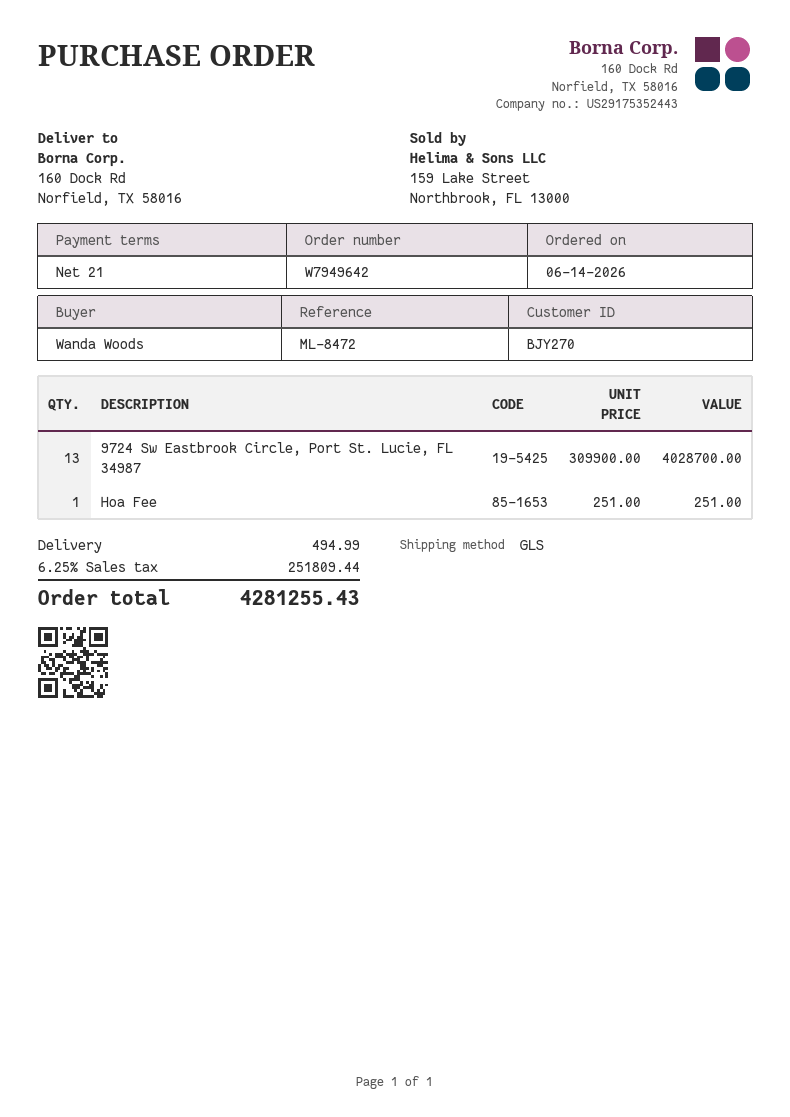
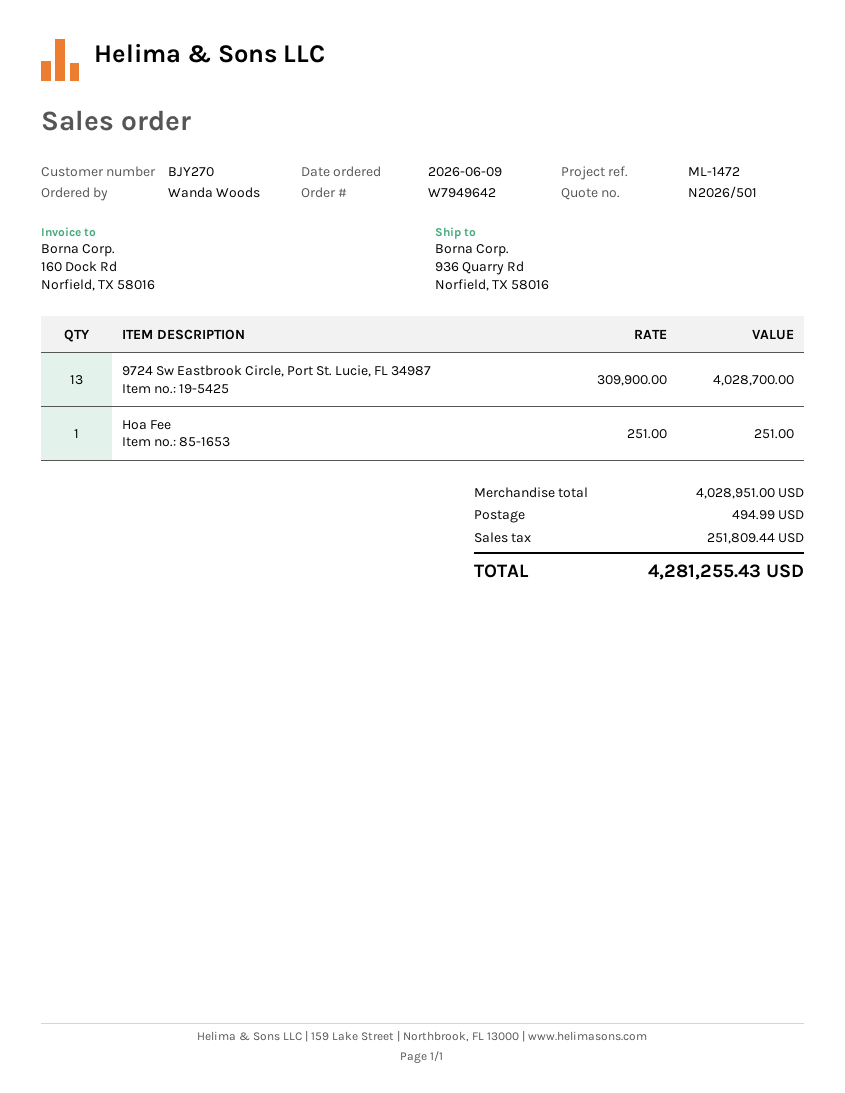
order date: 2026-06-14 -> 2026-06-09
reference: ML-8472 -> ML-1472
ship to: 160 Dock Rd, Norfield, TX 58016 -> 936 Quarry Rd, Norfield, TX 58016

